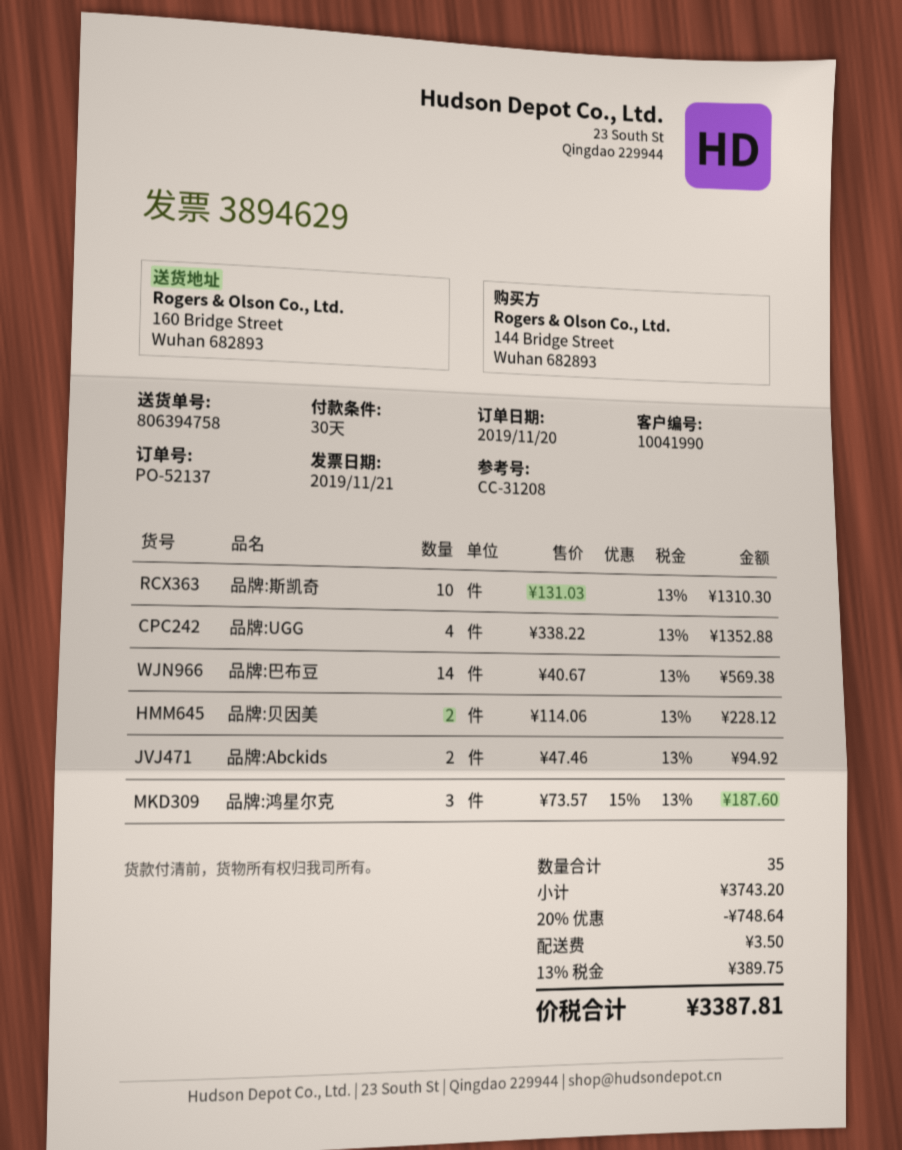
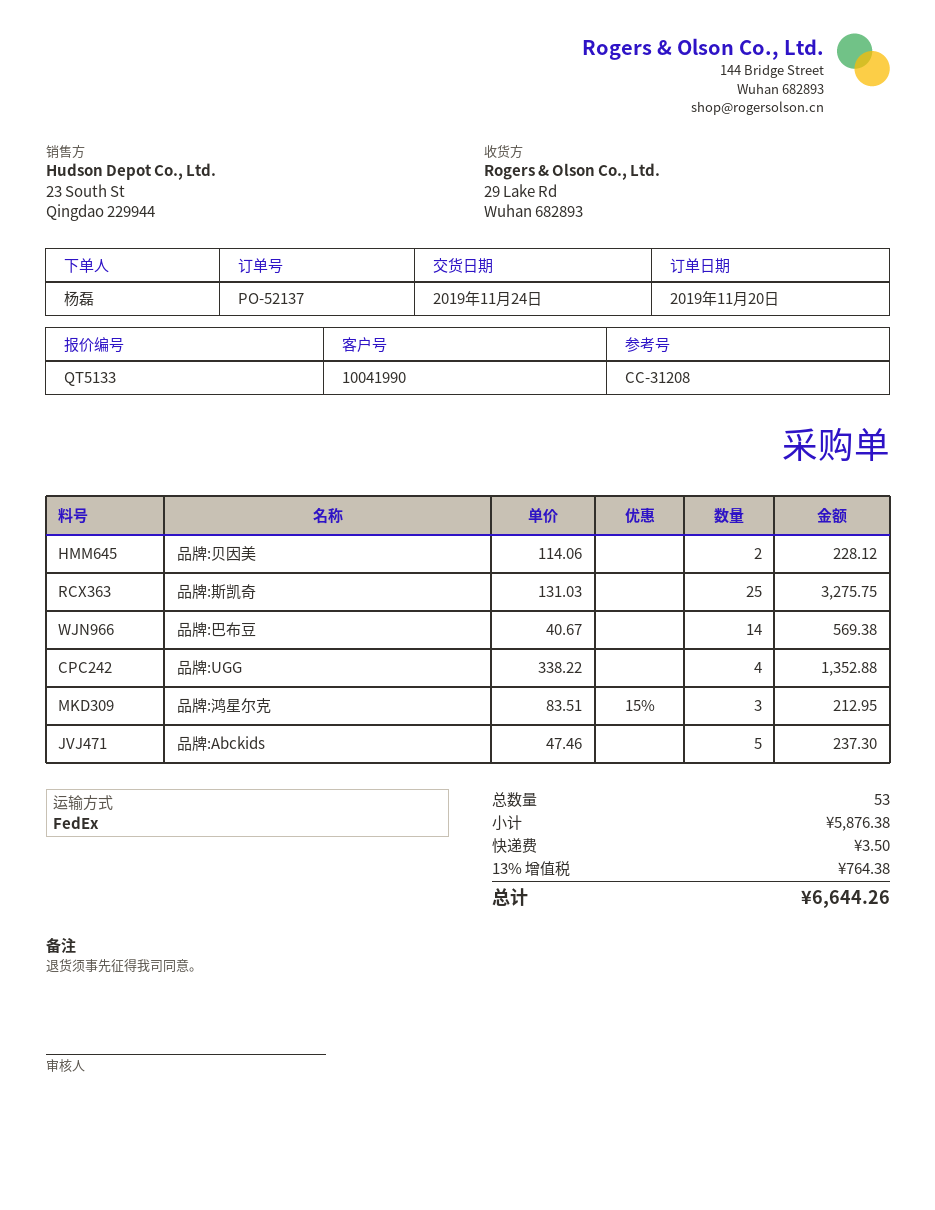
ship to: 160 Bridge Street, Wuhan 682893 -> 29 Lake Rd, Wuhan 682893
品牌:斯凯奇: 10 x 131.03 = 1310.30 -> 25 x 131.03 = 3275.75
品牌:Abckids: 2 x 47.46 = 94.92 -> 5 x 47.46 = 237.30
品牌:鸿星尔克: 3 x 73.57 - 15% = 187.60 -> 3 x 83.51 - 15% = 212.95
total quantity: 35 -> 53
subtotal: 3743.20 -> 5876.38
discount: 20% = 748.64 -> none
tax: 13% = 389.75 -> 13% = 764.38
total: 3387.81 -> 6644.26

